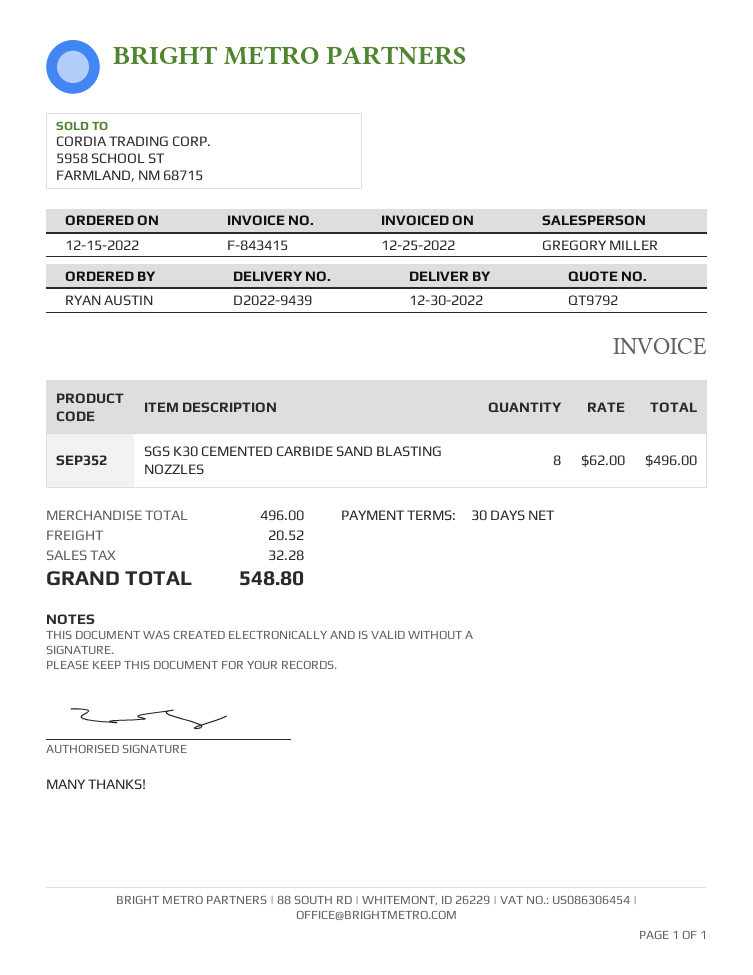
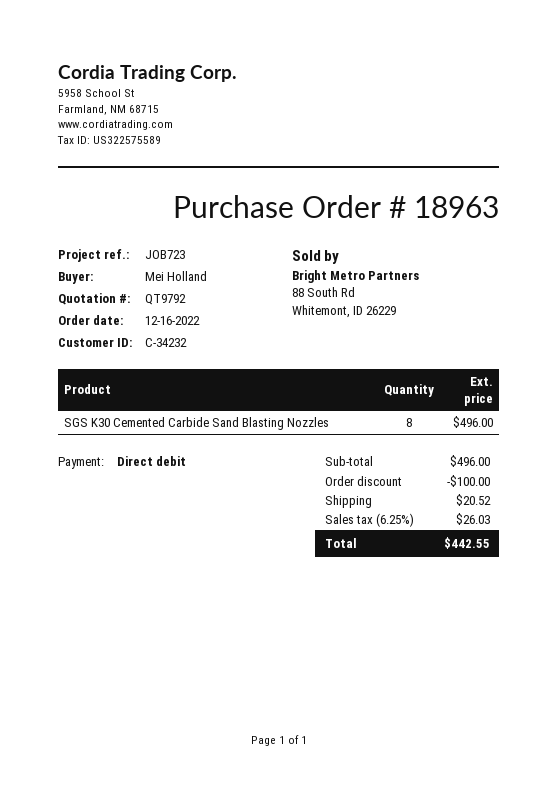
order date: 2022-12-15 -> 2022-12-16
ordered by: RYAN AUSTIN -> Mei Holland
discount: none -> 100.00
tax: 32.28 -> 26.03
total: 548.80 -> 442.55

